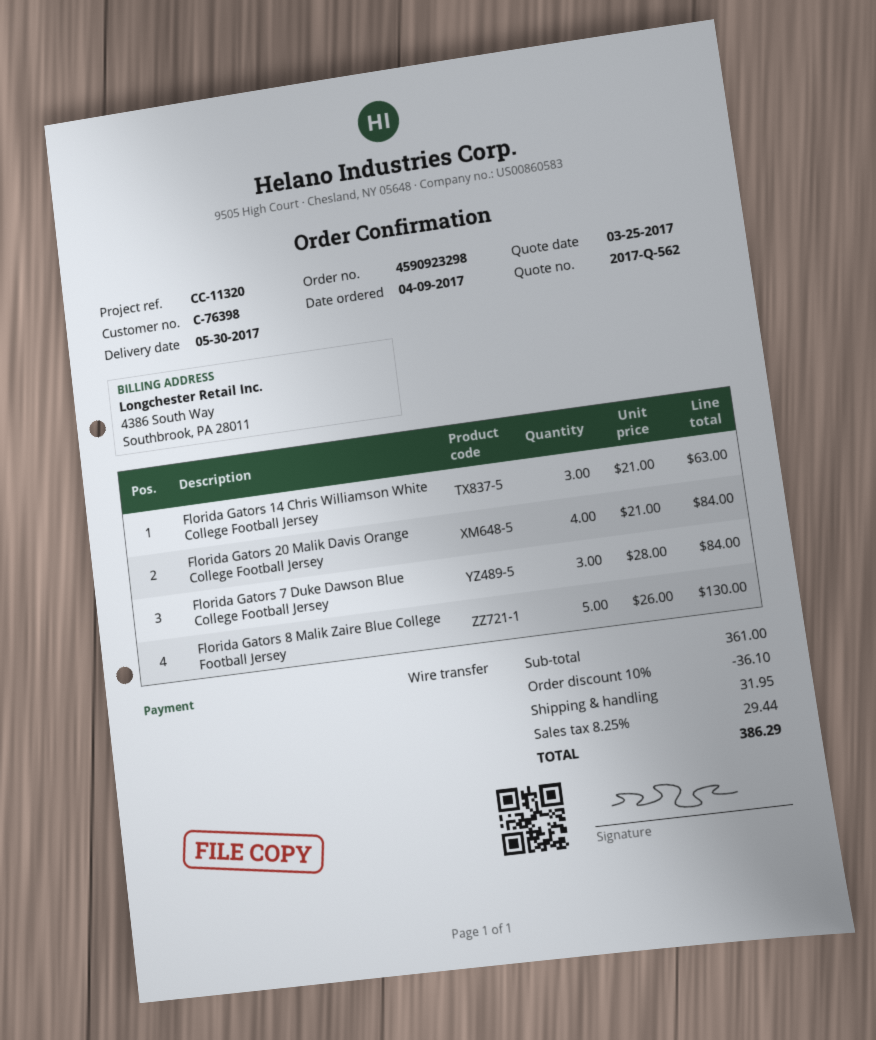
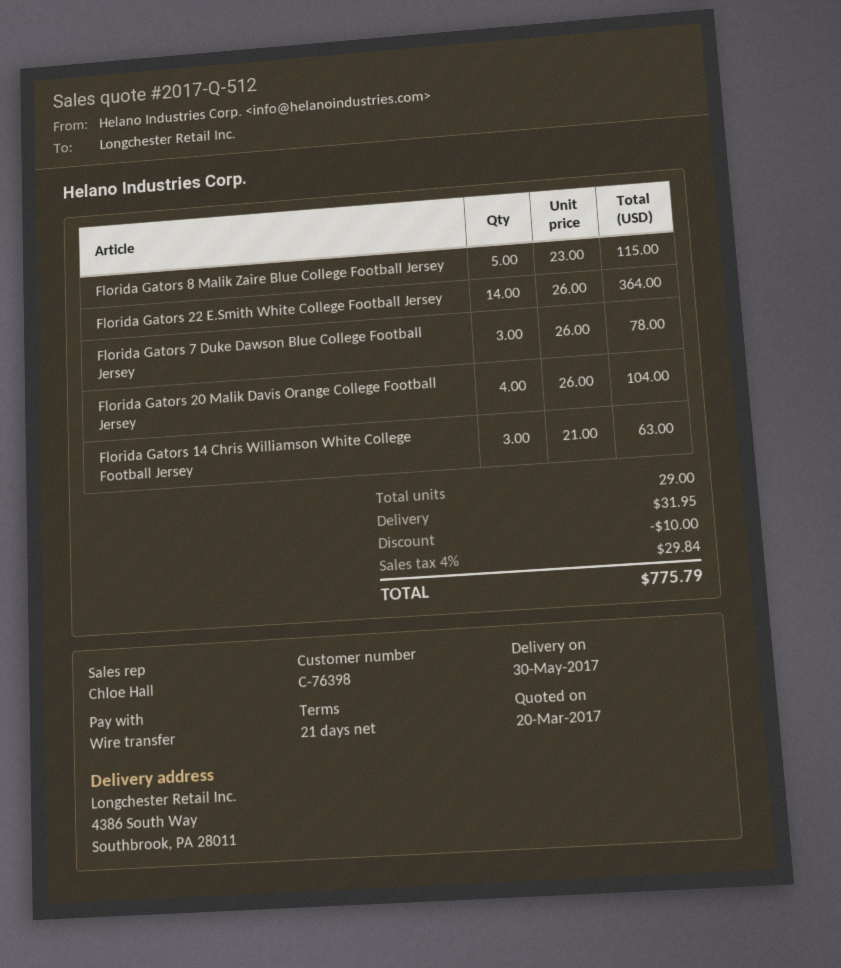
quote number: 2017-Q-562 -> 2017-Q-512
quote date: 2017-03-25 -> 2017-03-20
Florida Gators 20 Malik Davis Orange College Football Jersey: 4 x 21.00 = 84.00 -> 4 x 26.00 = 104.00
Florida Gators 7 Duke Dawson Blue College Football Jersey: 3 x 28.00 = 84.00 -> 3 x 26.00 = 78.00
Florida Gators 8 Malik Zaire Blue College Football Jersey: 5 x 26.00 = 130.00 -> 5 x 23.00 = 115.00
Florida Gators 22 E.Smith White College Football Jersey: none -> 14 x 26.00 = 364.00
discount: 36.10 -> 10.00
tax: 8.25% = 29.44 -> 4% = 29.84
total: 386.29 -> 775.79

